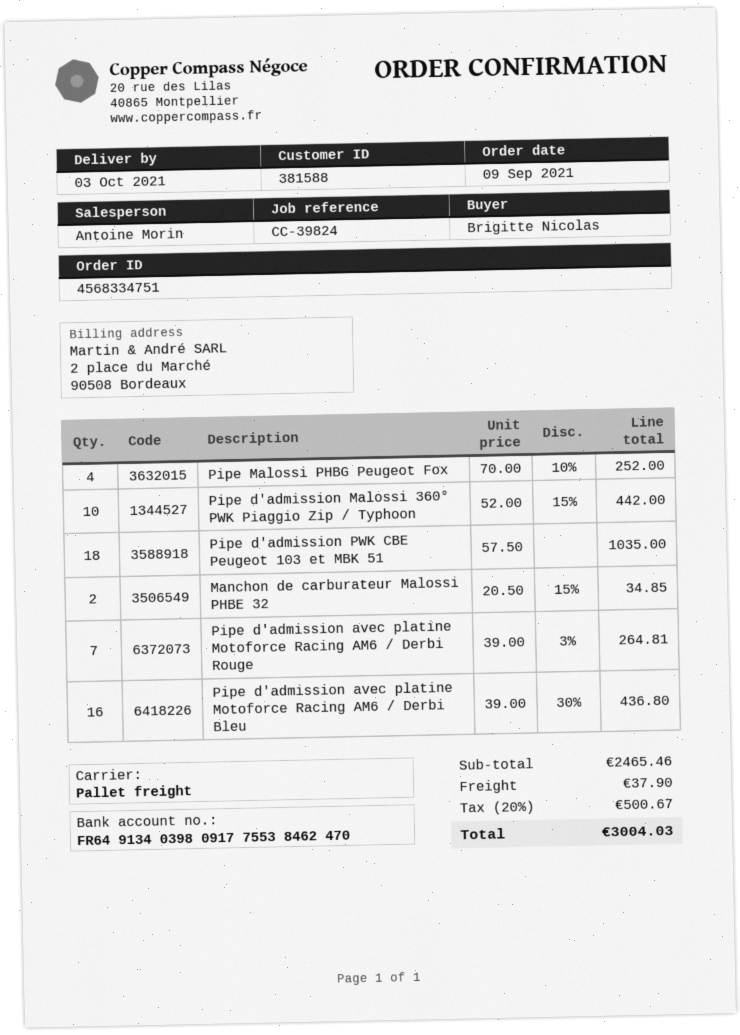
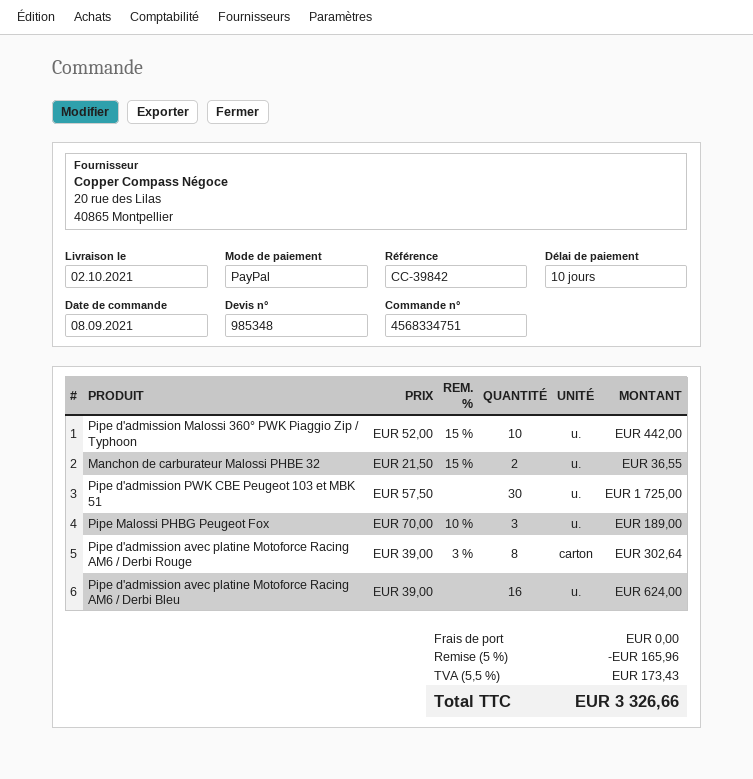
order date: 2021-09-09 -> 2021-09-08
delivery date: 2021-10-03 -> 2021-10-02
reference: CC-39824 -> CC-39842
Pipe Malossi PHBG Peugeot Fox: 4 x 70.00 - 10% = 252.00 -> 3 x 70.00 - 10% = 189.00
Pipe d'admission PWK CBE Peugeot 103 et MBK 51: 18 x 57.50 = 1035.00 -> 30 x 57.50 = 1725.00
Manchon de carburateur Malossi PHBE 32: 2 x 20.50 - 15% = 34.85 -> 2 x 21.50 - 15% = 36.55
Pipe d'admission avec platine Motoforce Racing AM6 / Derbi Rouge: 7 x 39.00 - 3% = 264.81 -> 8 x 39.00 - 3% = 302.64
Pipe d'admission avec platine Motoforce Racing AM6 / Derbi Bleu: 16 x 39.00 - 30% = 436.80 -> 16 x 39.00 = 624.00
discount: none -> 5% = 165.96
shipping: 37.90 -> 0.00
tax: 20% = 500.67 -> 5.5% = 173.43
total: 3004.03 -> 3326.66

